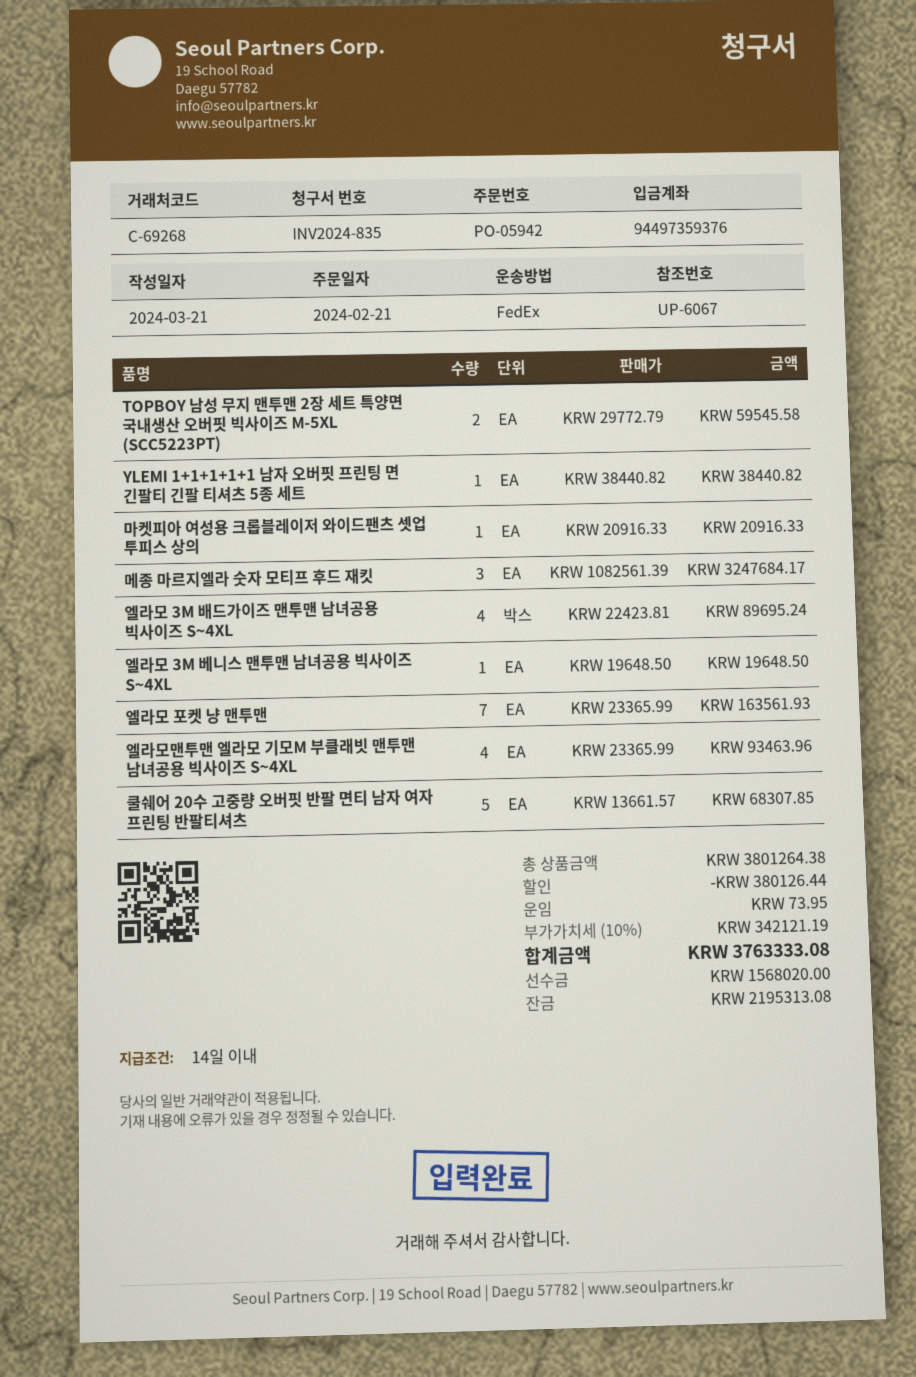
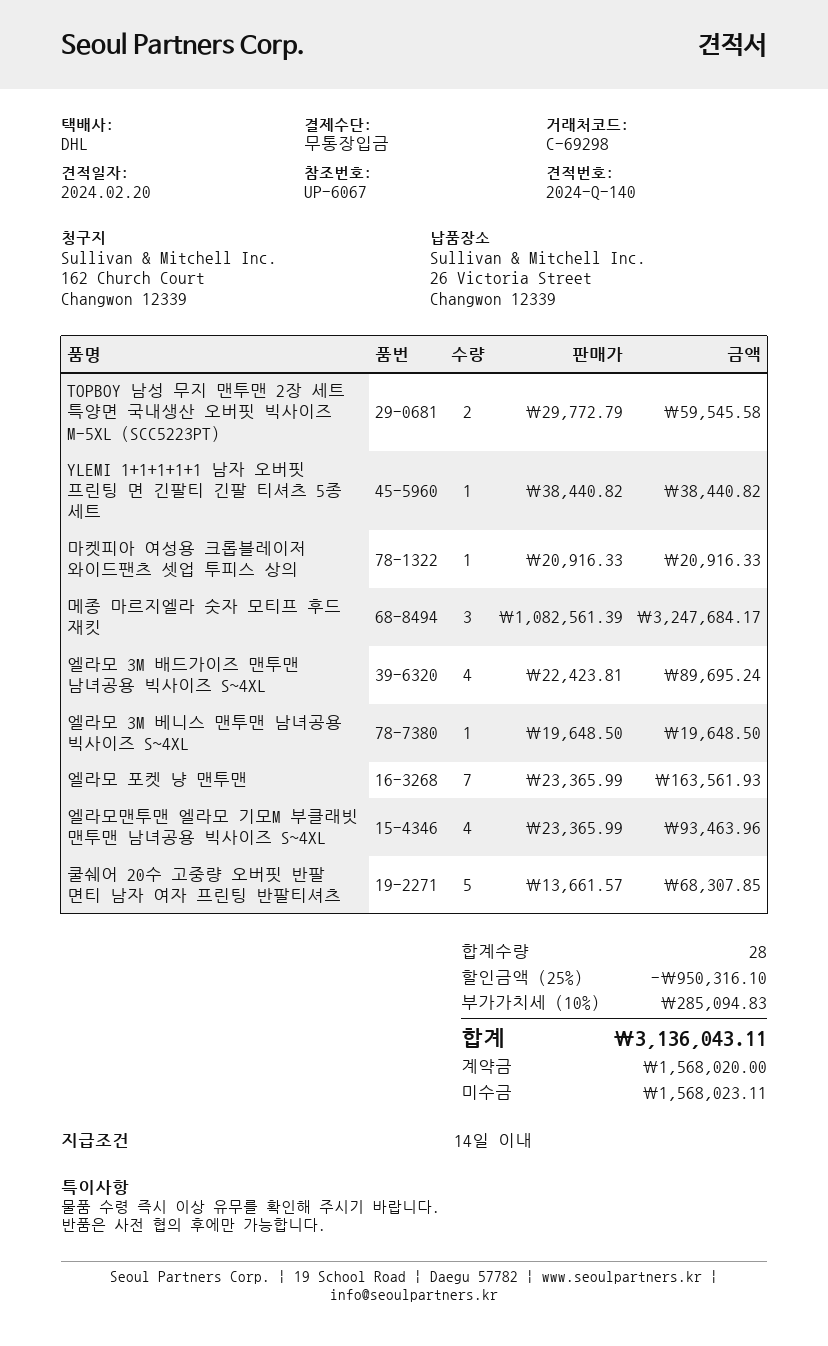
customer number: C-69268 -> C-69298
shipping method: FedEx -> DHL
discount: 380126.44 -> 950316.10
shipping: 73.95 -> none
tax: 10% = 342121.19 -> 10% = 285094.83
total: 3763333.08 -> 3136043.11
balance: 2195313.08 -> 1568023.11

